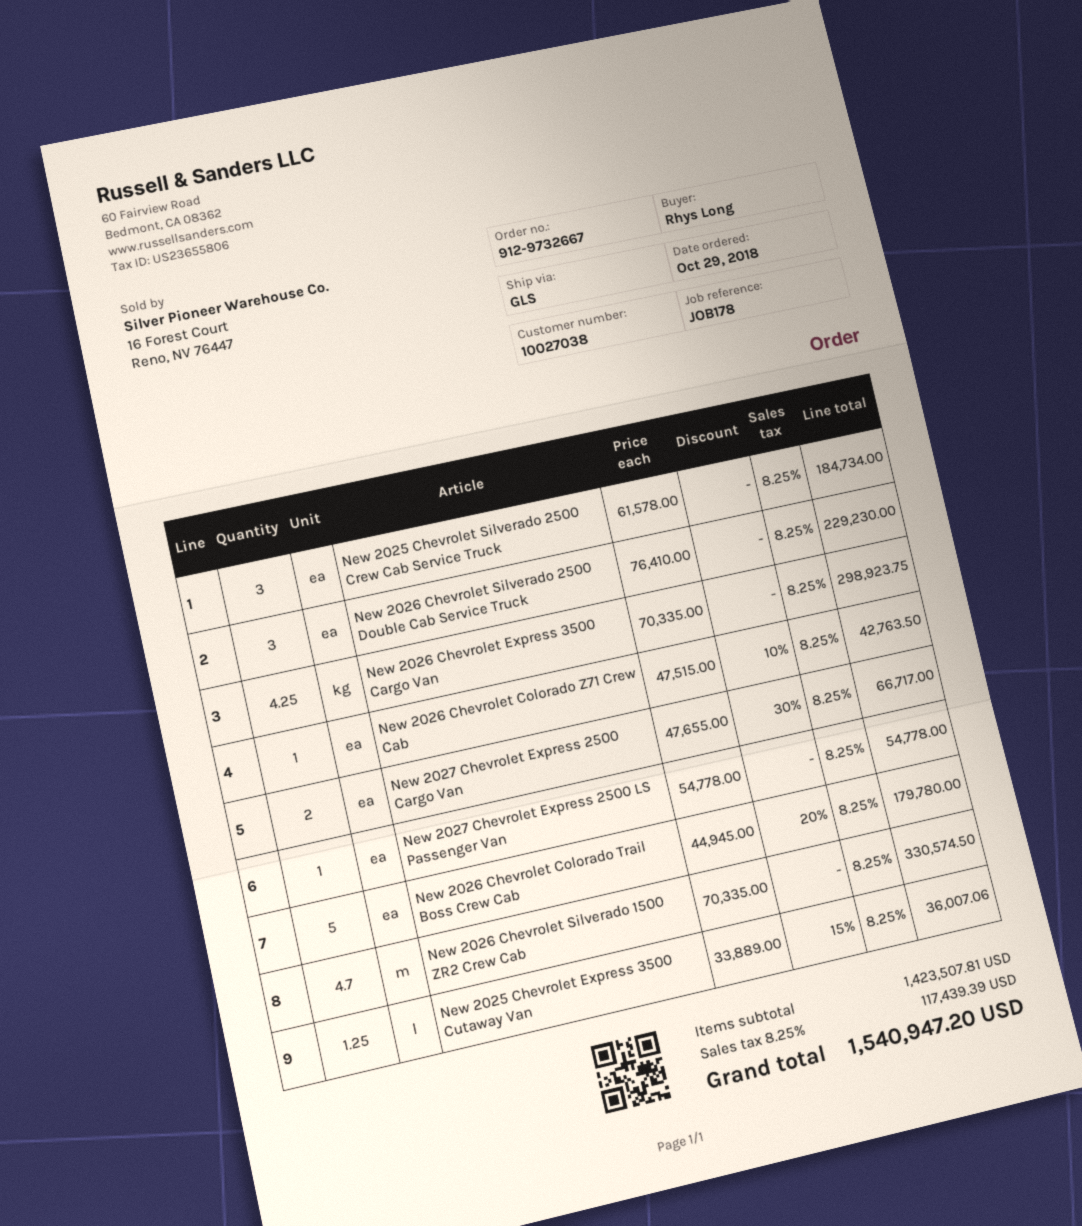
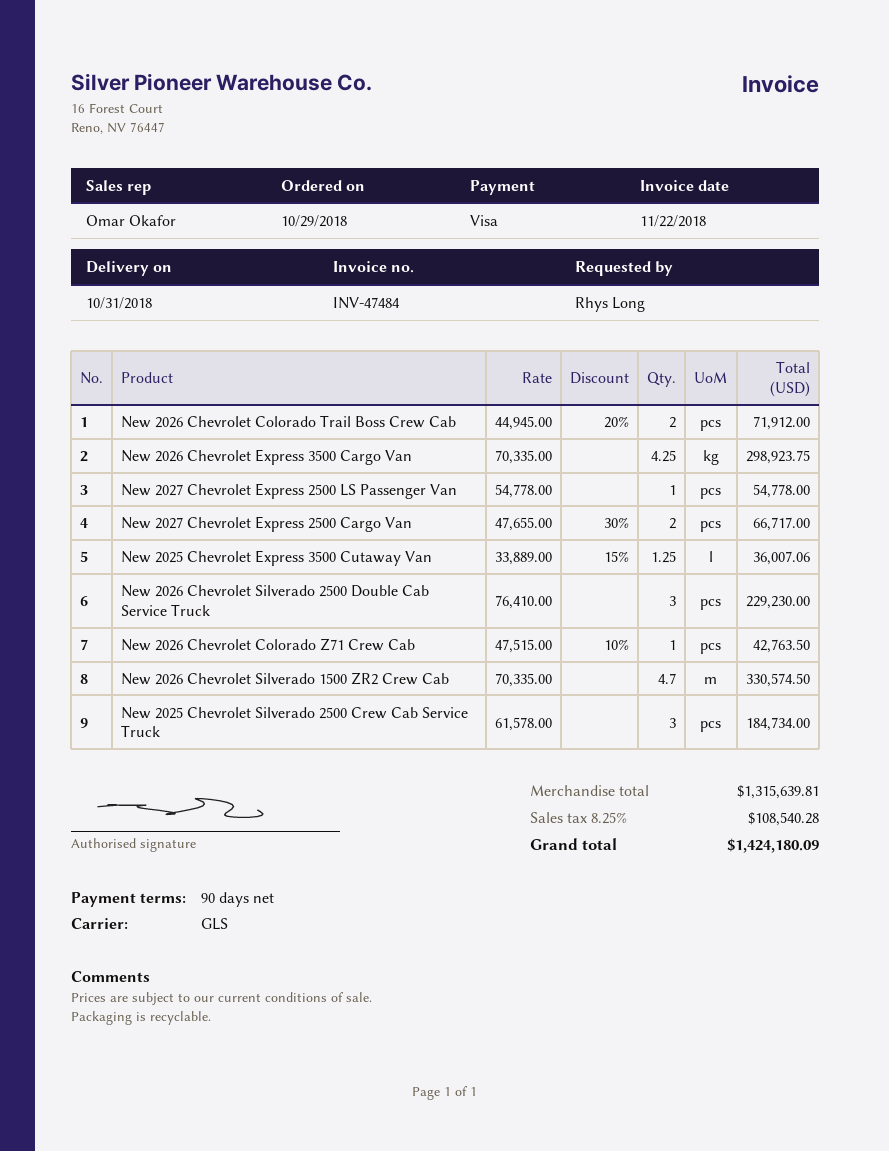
New 2026 Chevrolet Colorado Trail Boss Crew Cab: 5 x 44945.00 - 20% = 179780.00 -> 2 x 44945.00 - 20% = 71912.00
subtotal: 1423507.81 -> 1315639.81
tax: 8.25% = 117439.39 -> 8.25% = 108540.28
total: 1540947.20 -> 1424180.09

